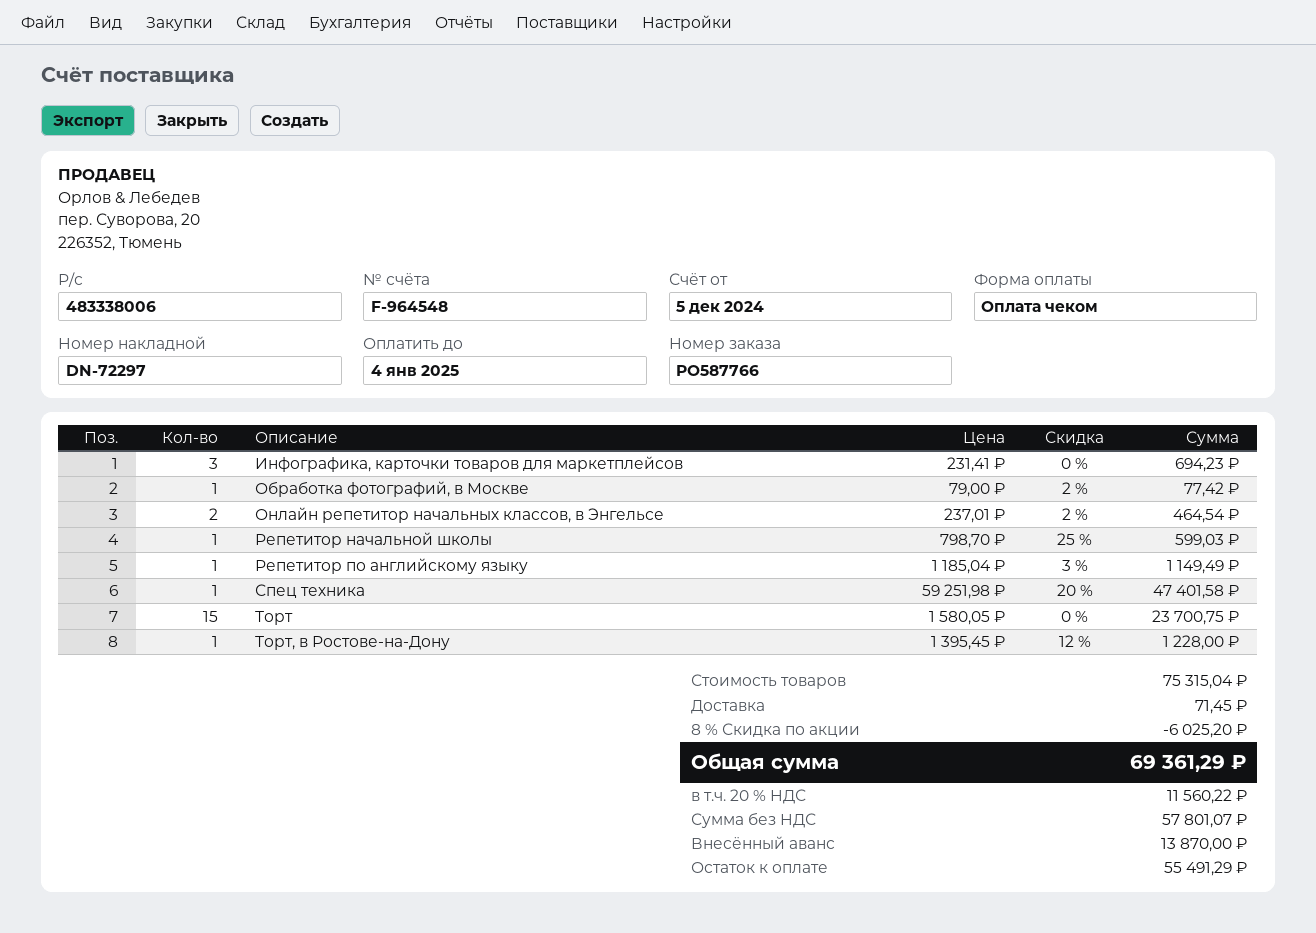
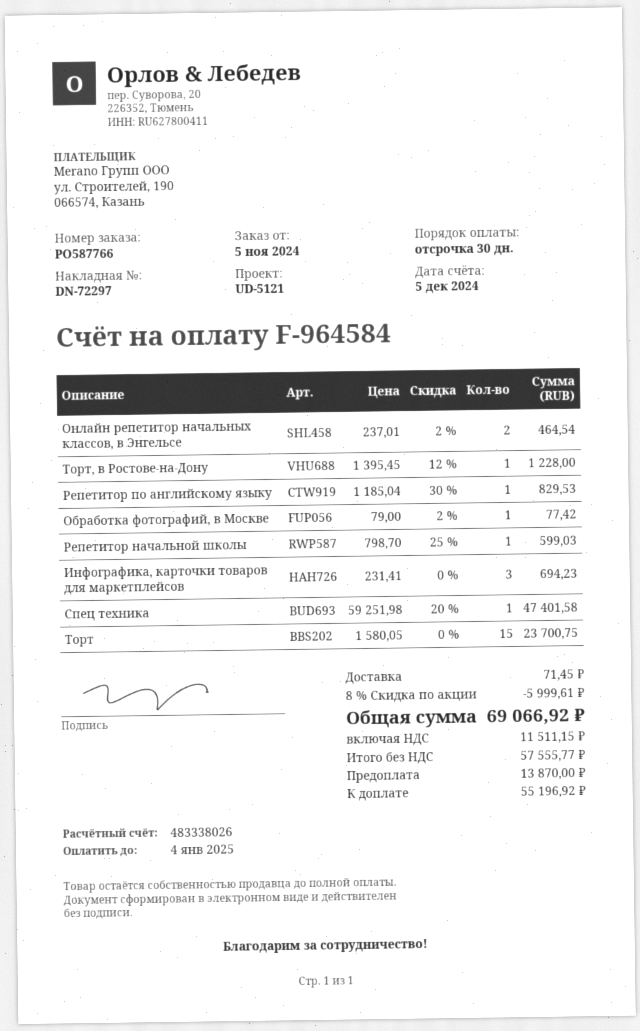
invoice number: F-964548 -> F-964584
bank account: 483338006 -> 483338026
Репетитор по английскому языку: 1 x 1185.04 - 3% = 1149.49 -> 1 x 1185.04 - 30% = 829.53
discount: 8% = 6025.20 -> 8% = 5999.61
net: 57801.07 -> 57555.77
tax: 11560.22 -> 11511.15
total: 69361.29 -> 69066.92
balance: 55491.29 -> 55196.92

